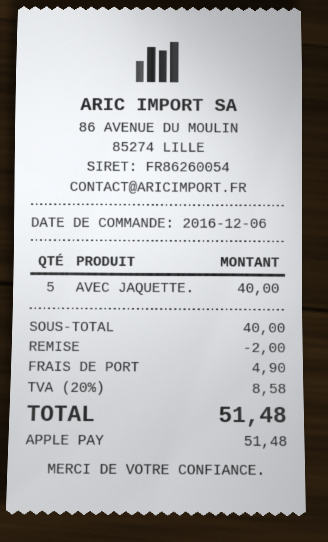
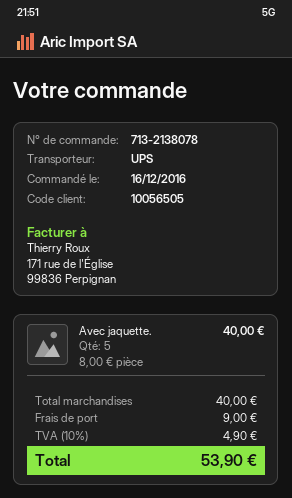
order date: 2016-12-06 -> 2016-12-16
discount: 2.00 -> none
shipping: 4.90 -> 9.00
tax: 20% = 8.58 -> 10% = 4.90
total: 51.48 -> 53.90

